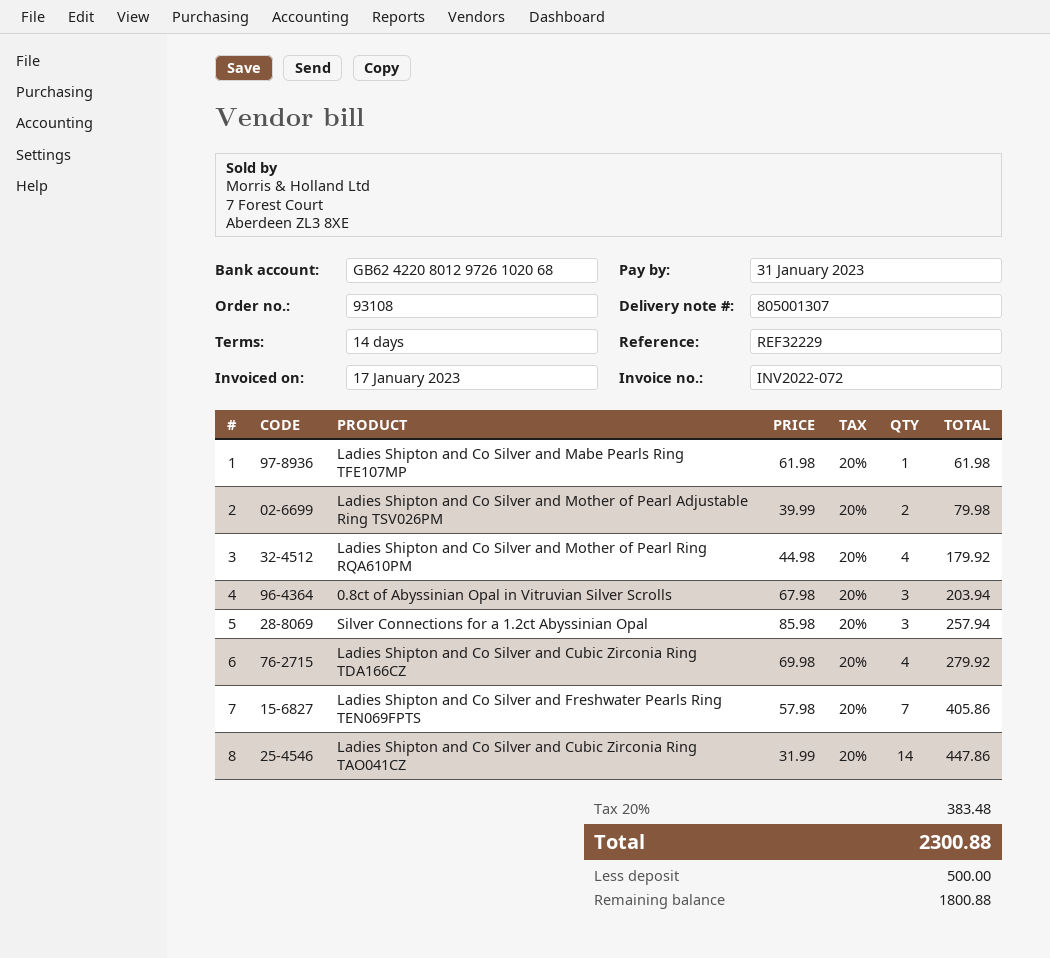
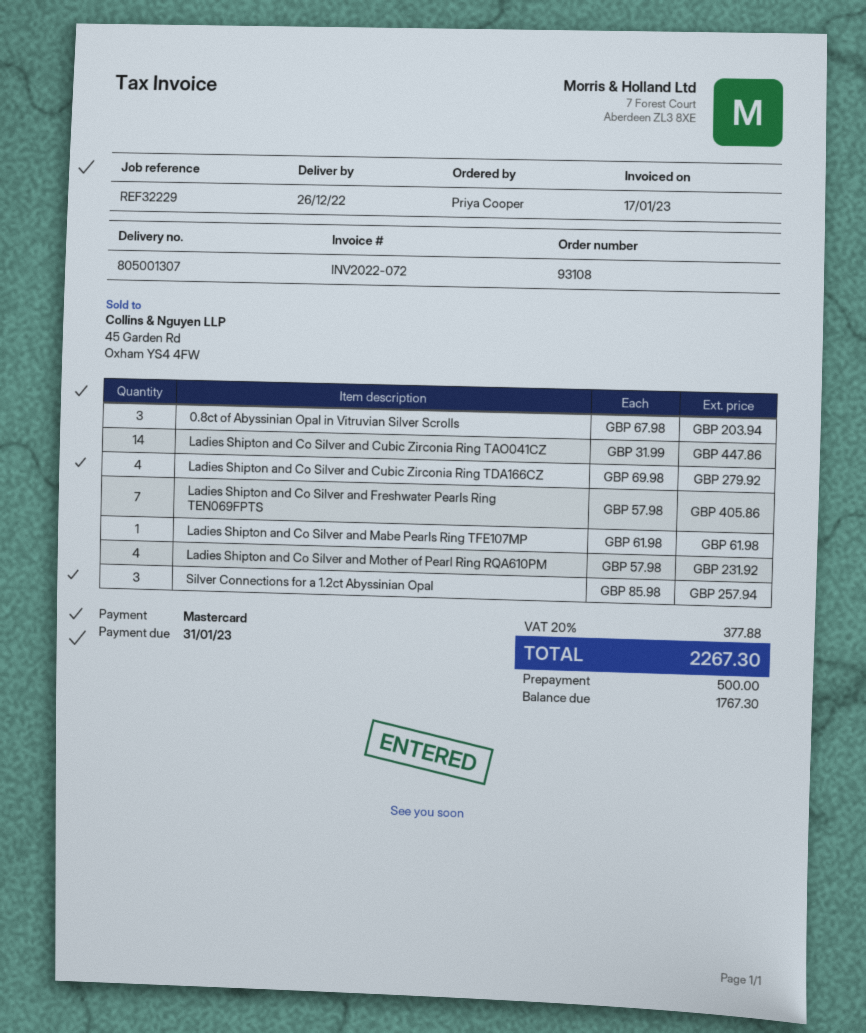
Ladies Shipton and Co Silver and Mother of Pearl Adjustable Ring TSV026PM: 2 x 39.99 = 79.98 -> none
Ladies Shipton and Co Silver and Mother of Pearl Ring RQA610PM: 4 x 44.98 = 179.92 -> 4 x 57.98 = 231.92
tax: 20% = 383.48 -> 20% = 377.88
total: 2300.88 -> 2267.30
balance: 1800.88 -> 1767.30

